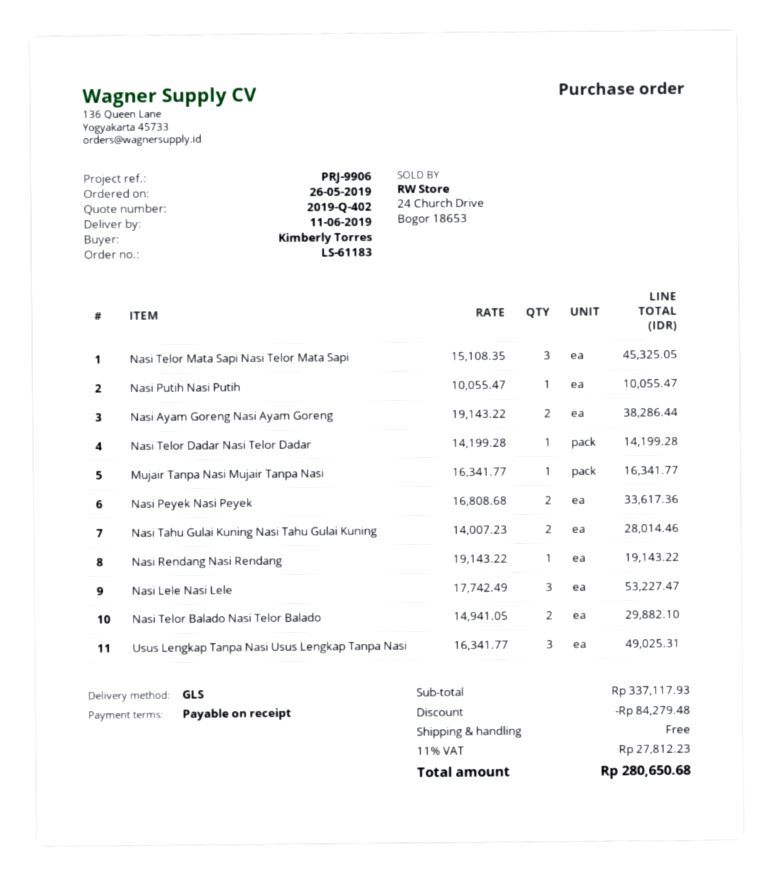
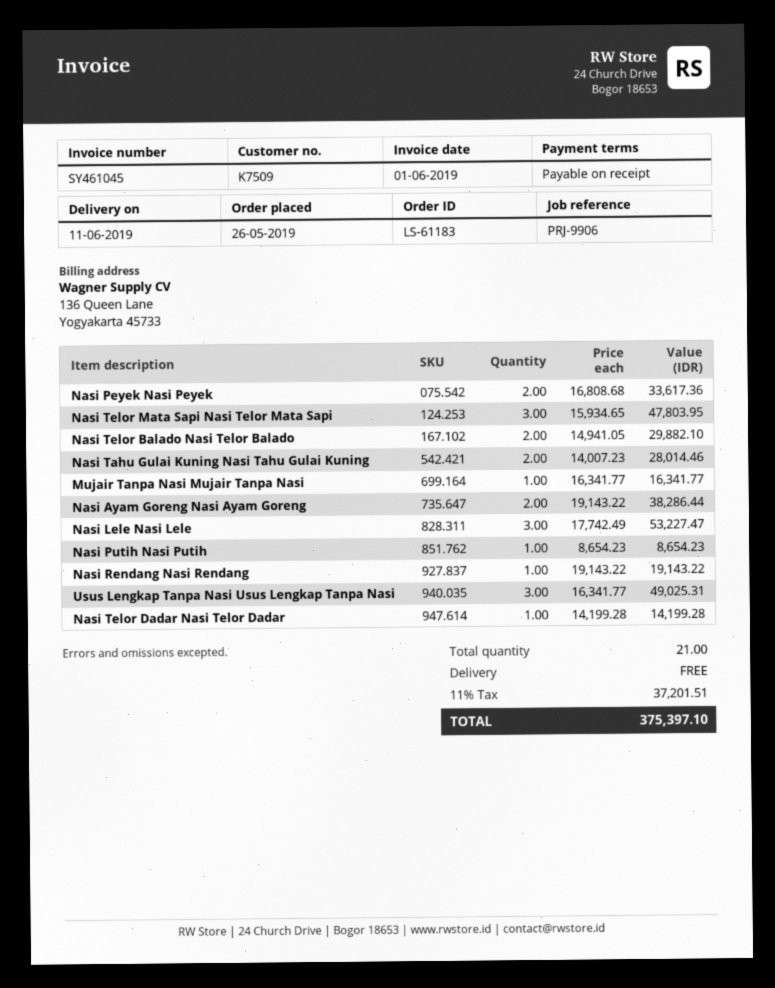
Nasi Telor Mata Sapi Nasi Telor Mata Sapi: 3 x 15108.35 = 45325.05 -> 3 x 15934.65 = 47803.95
Nasi Putih Nasi Putih: 1 x 10055.47 = 10055.47 -> 1 x 8654.23 = 8654.23
discount: 84279.48 -> none
tax: 11% = 27812.23 -> 11% = 37201.51
total: 280650.68 -> 375397.10

